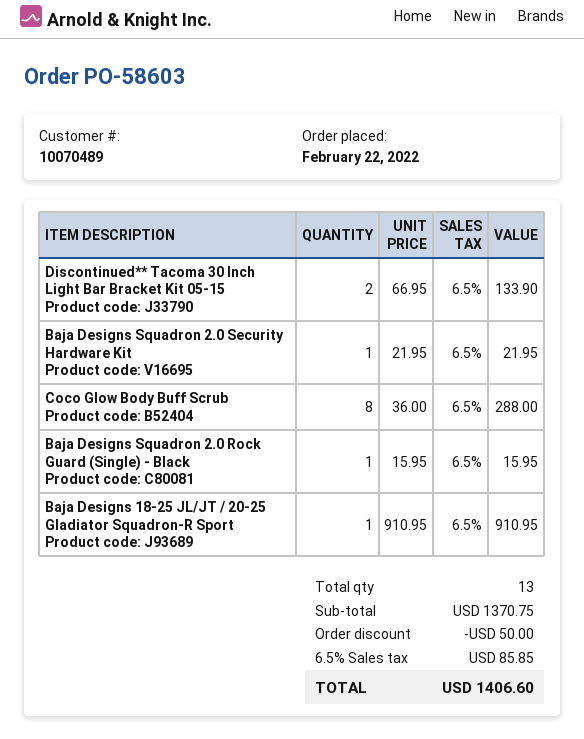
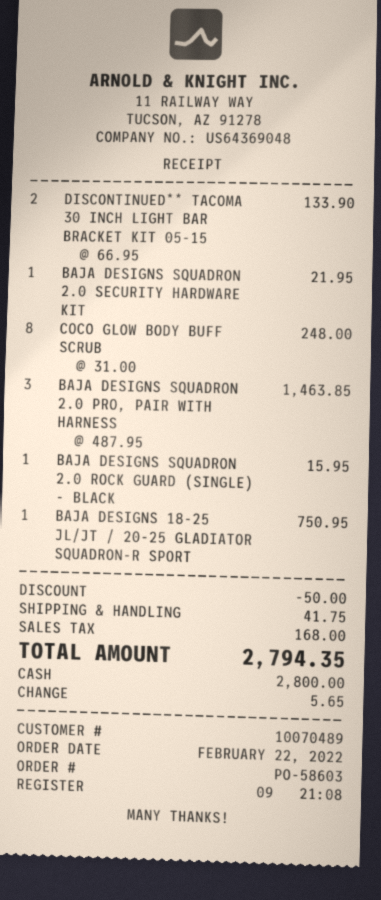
Coco Glow Body Buff Scrub: 8 x 36.00 = 288.00 -> 8 x 31.00 = 248.00
Baja Designs 18-25 JL/JT / 20-25 Gladiator Squadron-R Sport: 1 x 910.95 = 910.95 -> 1 x 750.95 = 750.95
BAJA DESIGNS SQUADRON 2.0 PRO, PAIR WITH HARNESS: none -> 3 x 487.95 = 1463.85
shipping: none -> 41.75
tax: 85.85 -> 168.00
total: 1406.60 -> 2794.35

